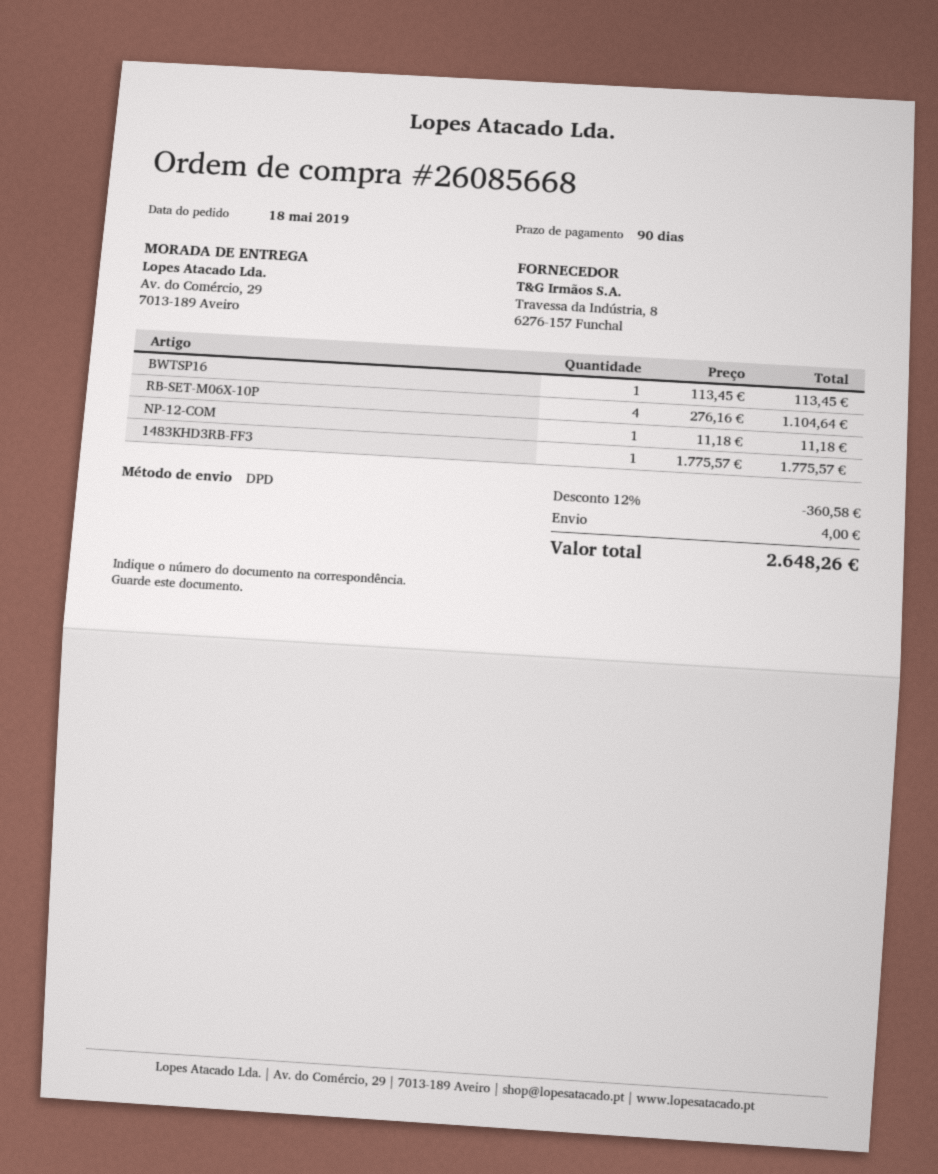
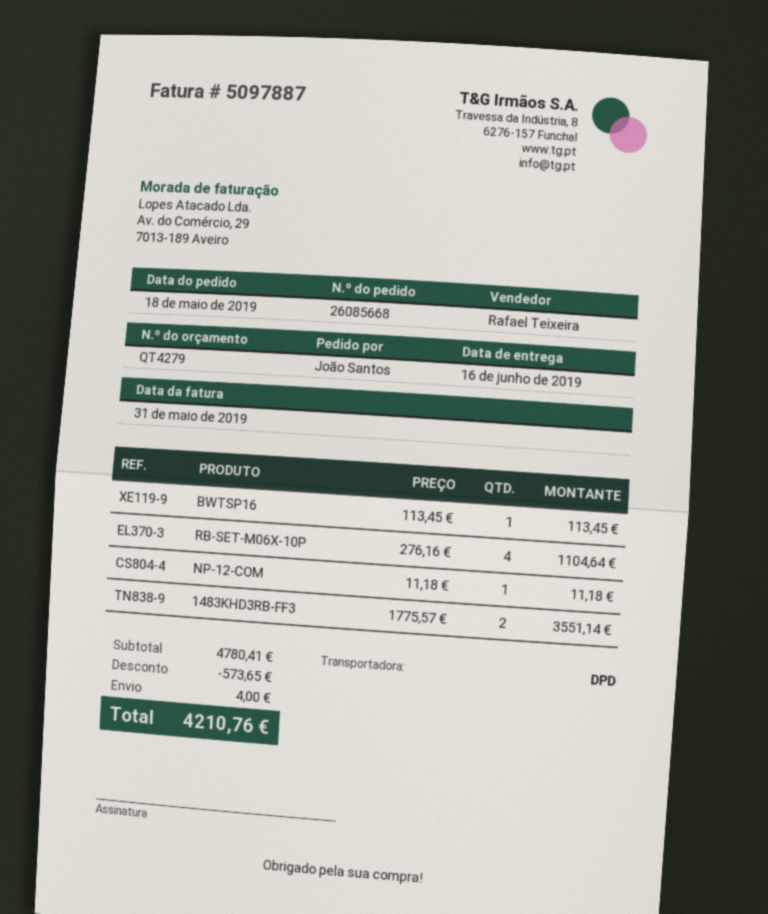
1483KHD3RB-FF3: 1 x 1775.57 = 1775.57 -> 2 x 1775.57 = 3551.14
discount: 360.58 -> 573.65
total: 2648.26 -> 4210.76

